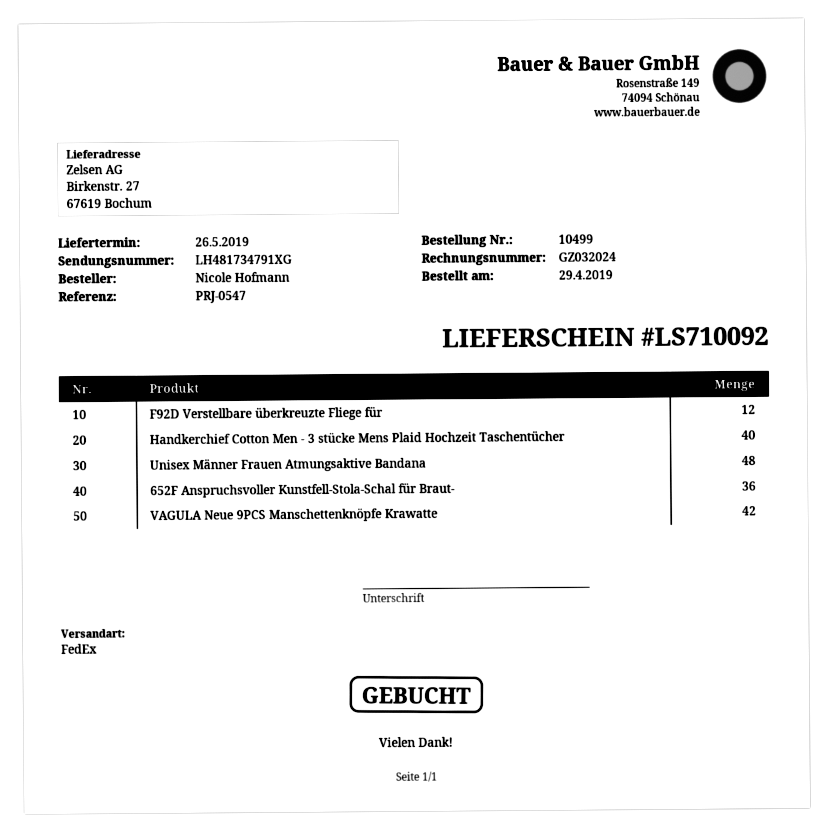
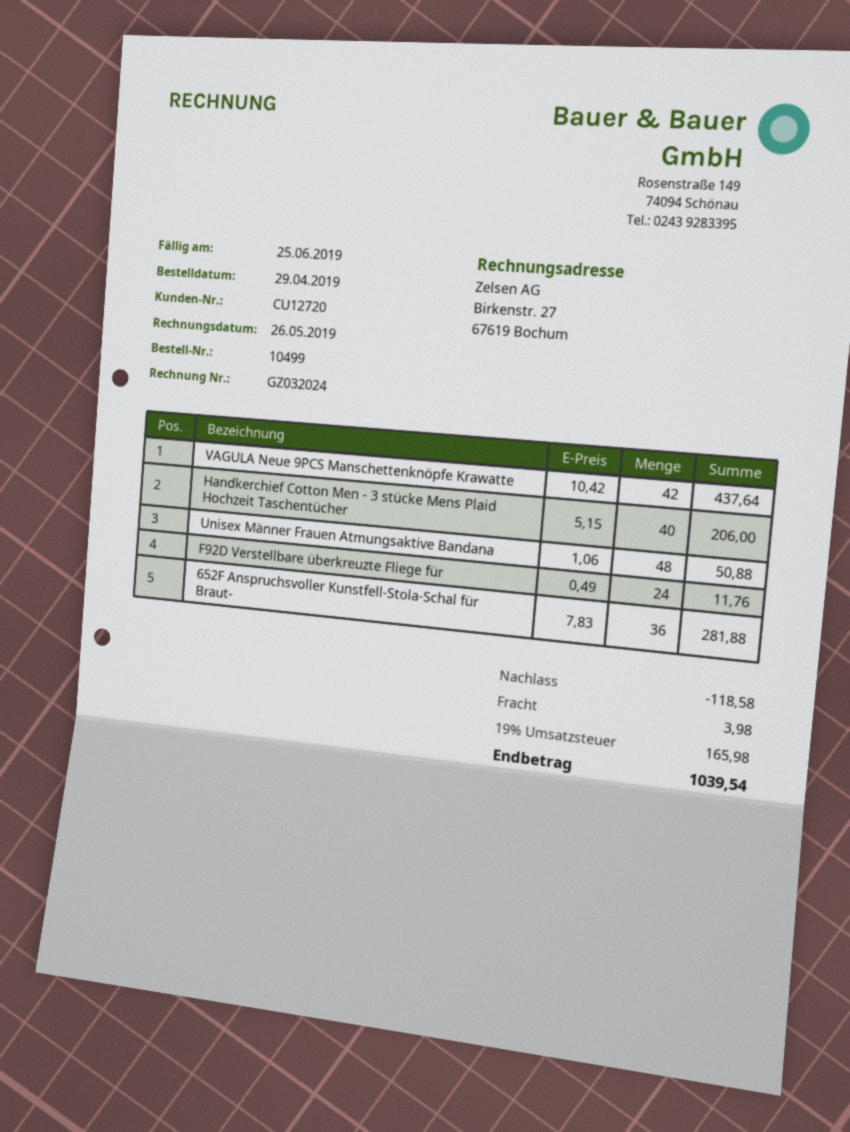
F92D Verstellbare überkreuzte Fliege für: 12 -> 24

